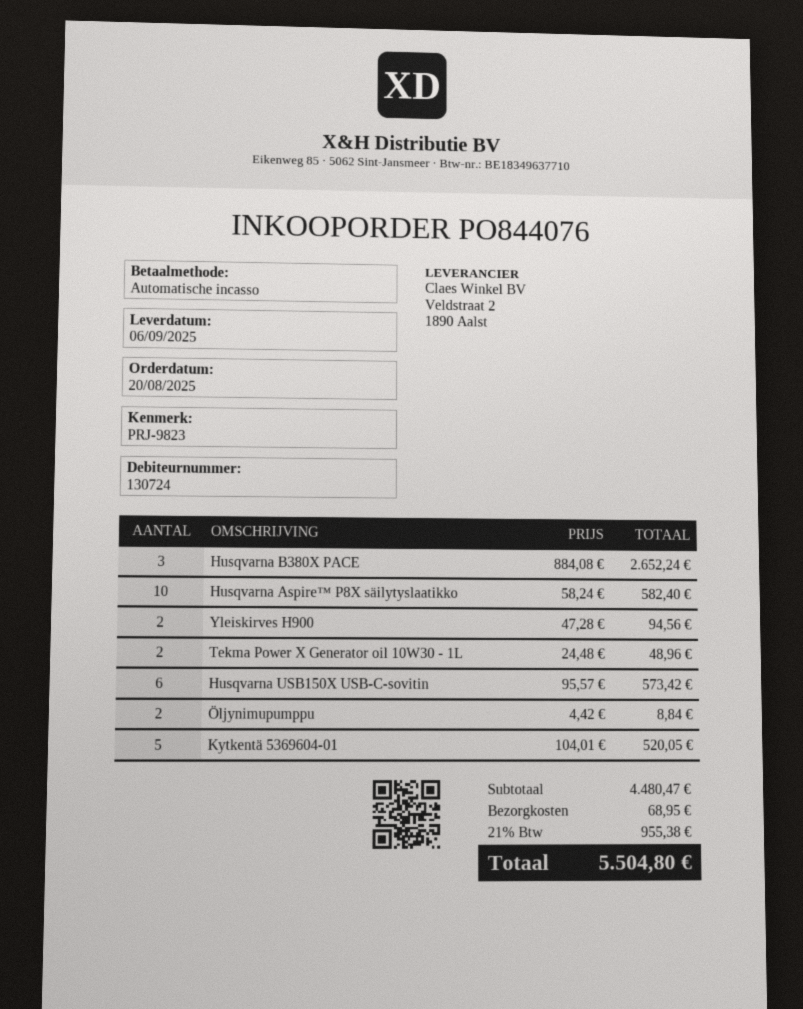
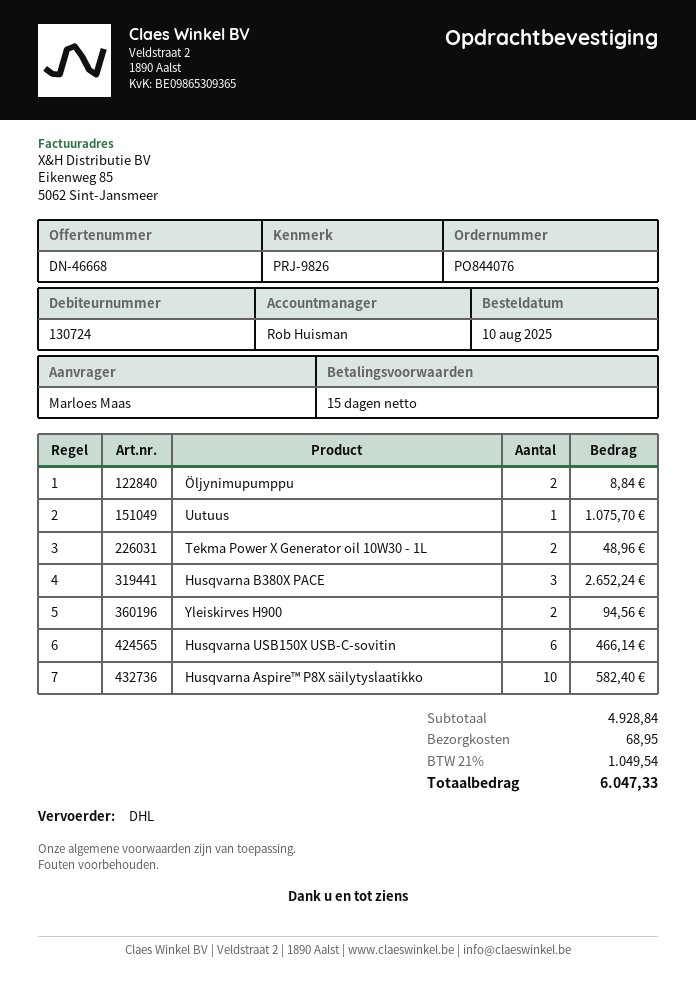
order date: 2025-08-20 -> 2025-08-10
reference: PRJ-9823 -> PRJ-9826
Husqvarna USB150X USB-C-sovitin: 6 for 573.42 -> 6 for 466.14
Kytkentä 5369604-01: 5 for 520.05 -> none
Uutuus: none -> 1 for 1075.70
subtotal: 4480.47 -> 4928.84
tax: 21% = 955.38 -> 21% = 1049.54
total: 5504.80 -> 6047.33

